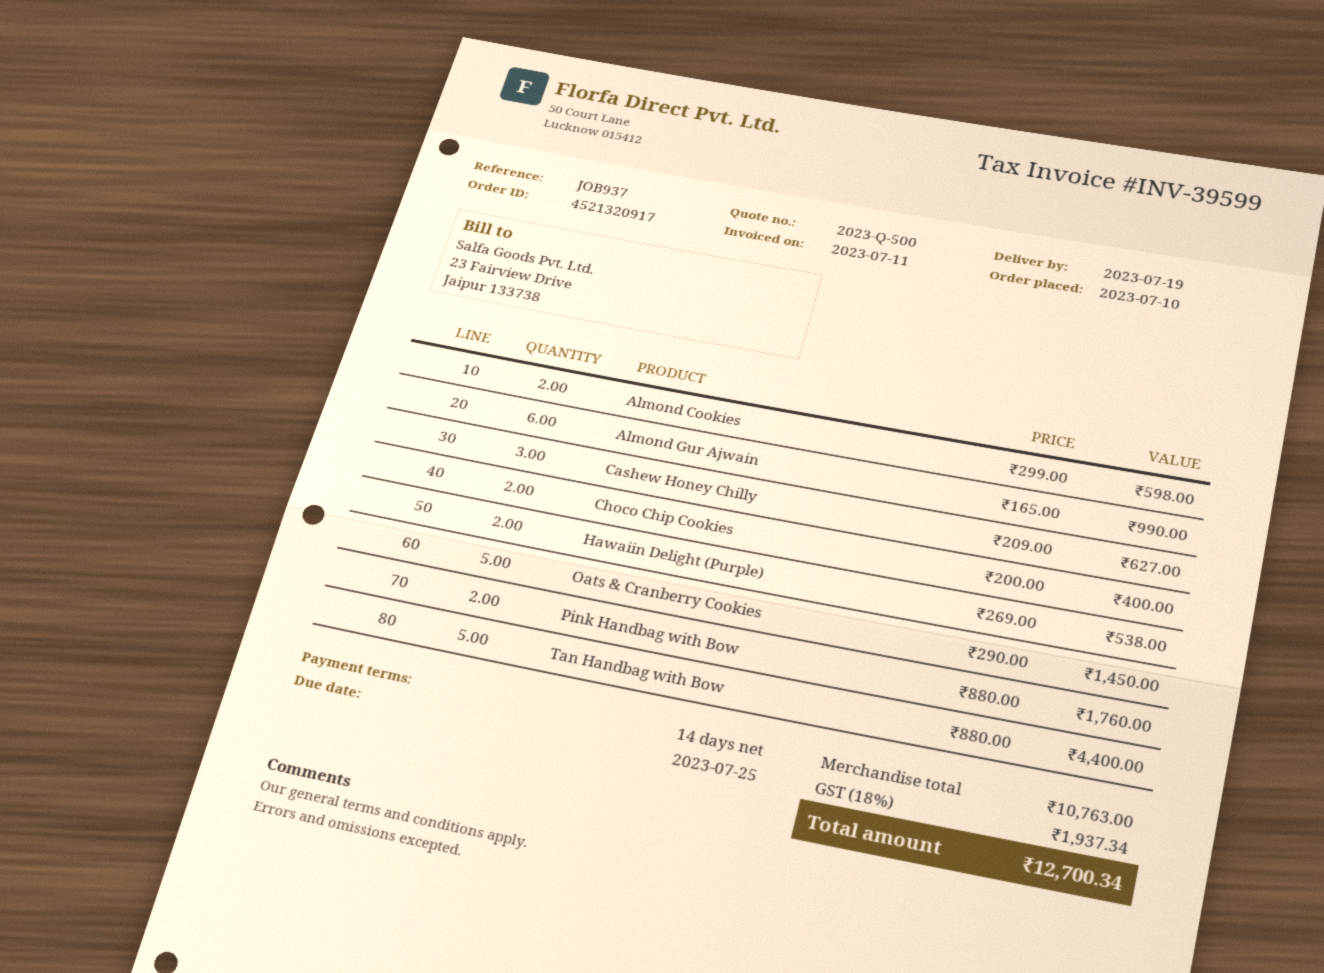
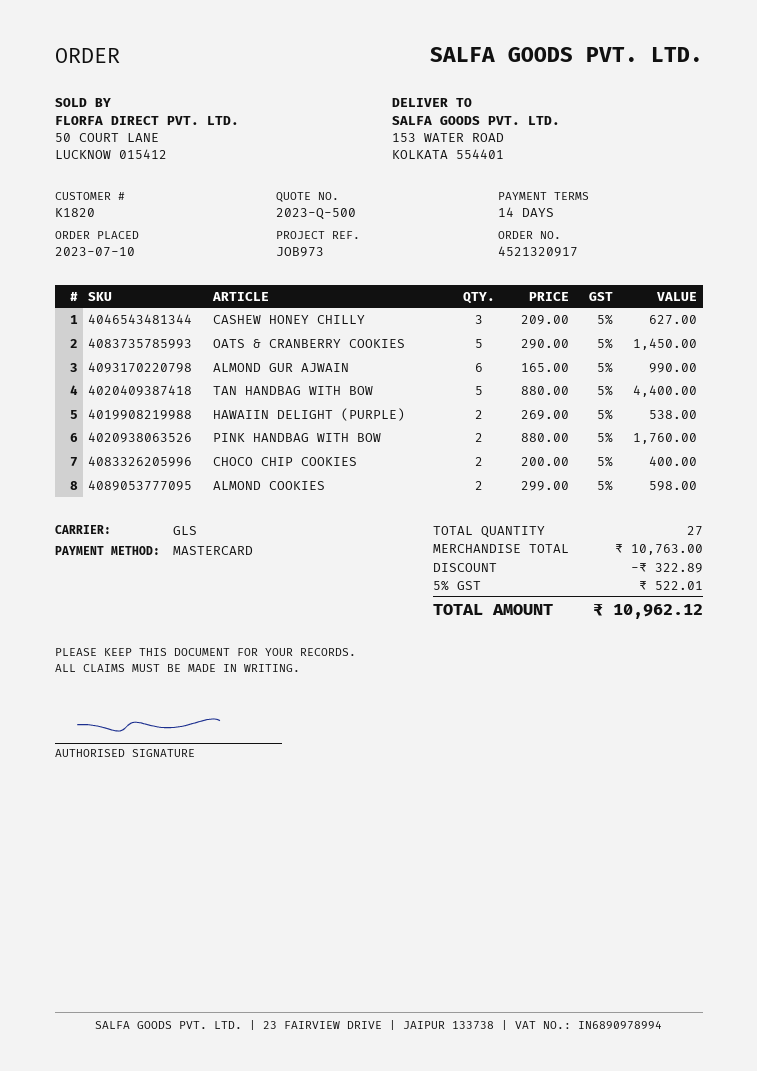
reference: JOB937 -> JOB973
discount: none -> 322.89
tax: 18% = 1937.34 -> 5% = 522.01
total: 12700.34 -> 10962.12

